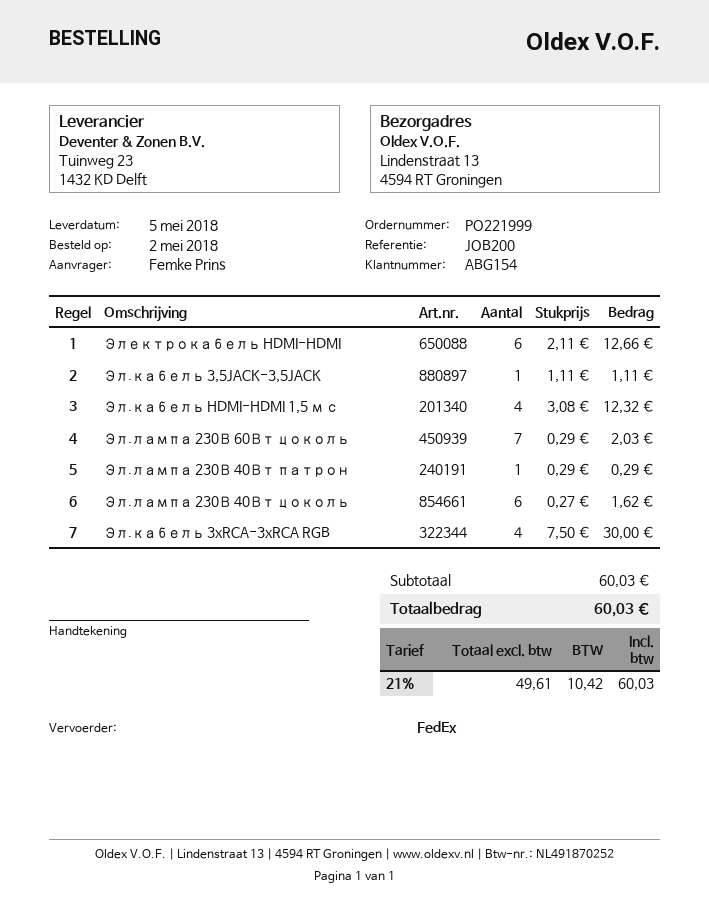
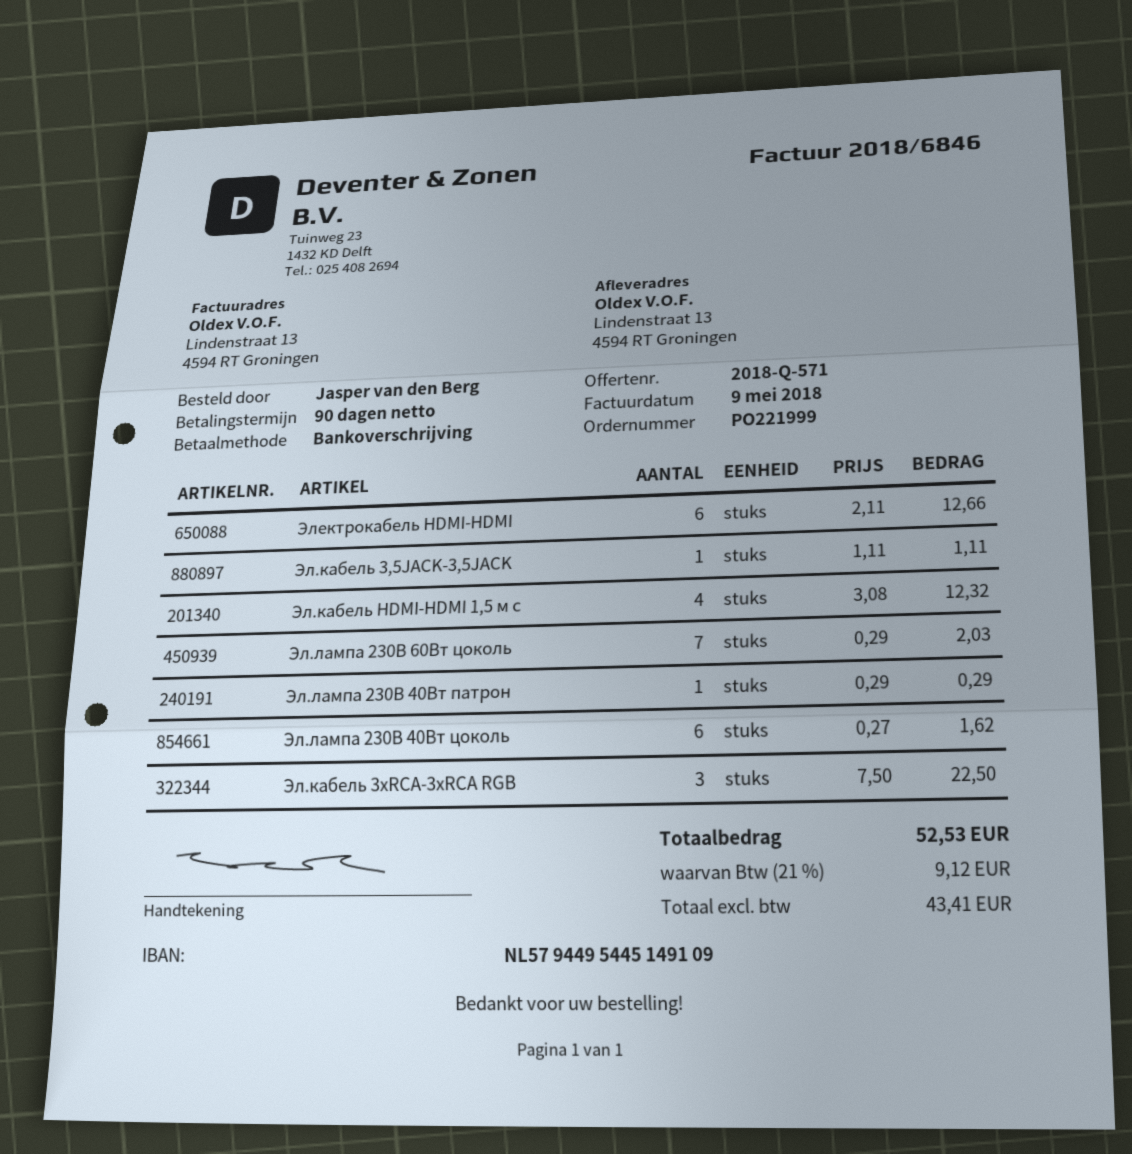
ordered by: Femke Prins -> Jasper van den Berg
Эл.кабель 3xRCA-3xRCA RGB: 4 x 7.50 = 30.00 -> 3 x 7.50 = 22.50
net: 49.61 -> 43.41
tax: 21% = 10.42 -> 21% = 9.12
total: 60.03 -> 52.53

